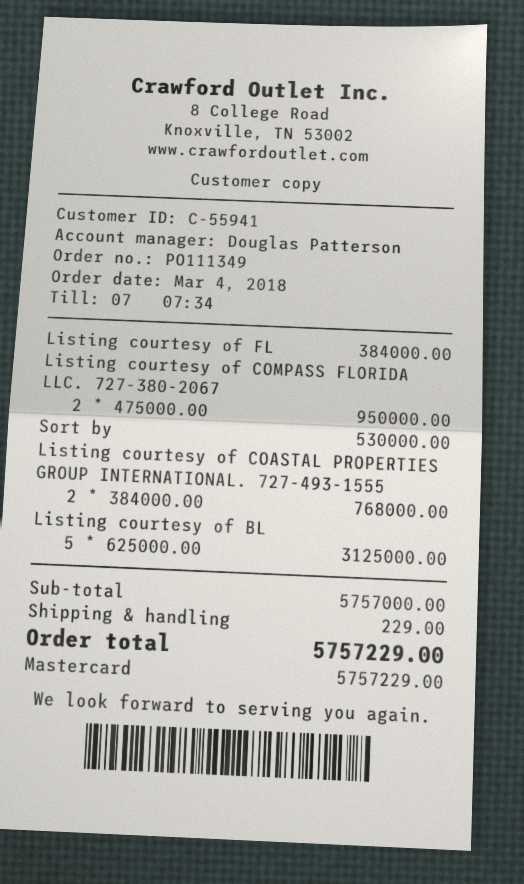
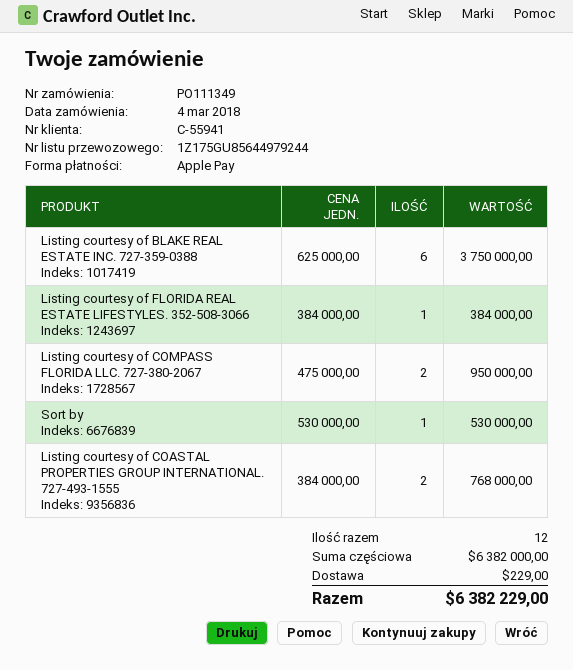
payment method: Mastercard -> Apple Pay
Listing courtesy of BL: 5 x 625000.00 = 3125000.00 -> 6 x 625000.00 = 3750000.00
subtotal: 5757000.00 -> 6382000.00
total: 5757229.00 -> 6382229.00

